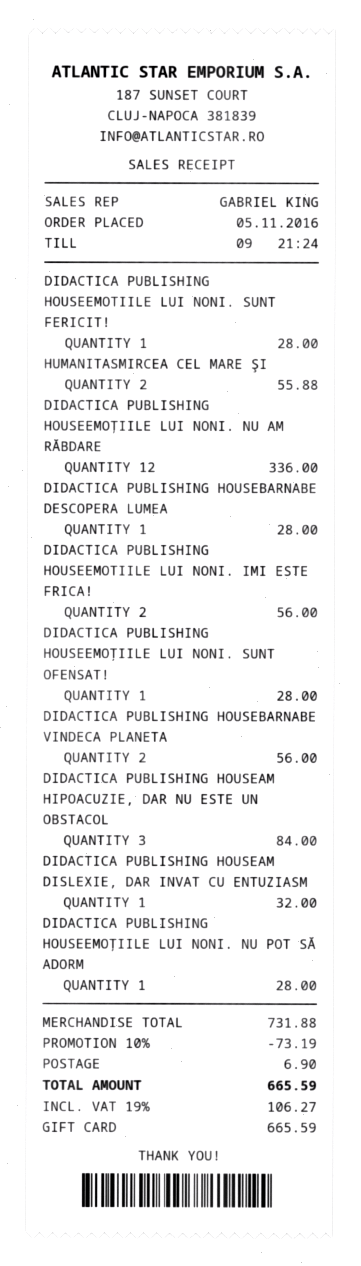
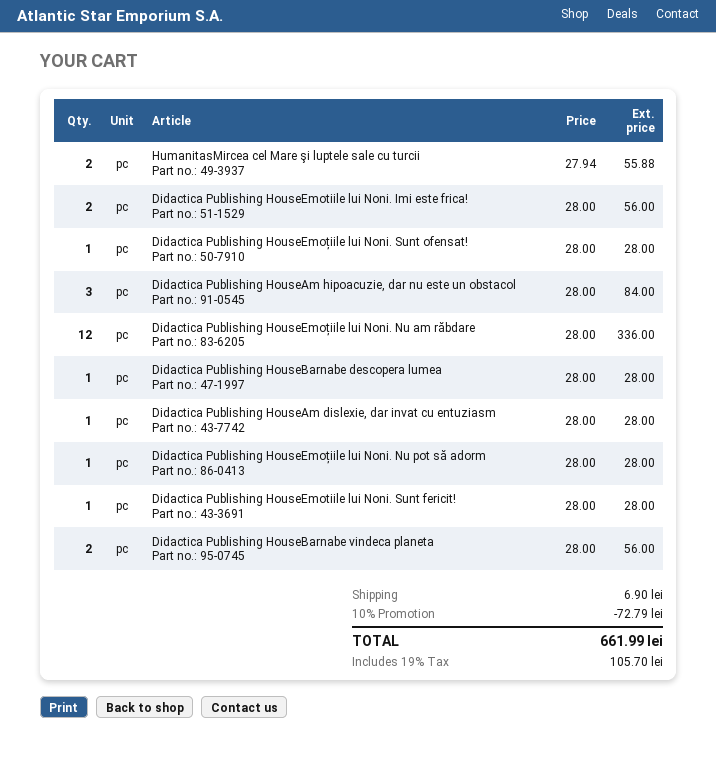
DIDACTICA PUBLISHING HOUSEAM DISLEXIE, DAR INVAT CU ENTUZIASM: 1 for 32.00 -> 1 for 28.00
discount: 10% = 73.19 -> 10% = 72.79
tax: 19% = 106.27 -> 19% = 105.70
total: 665.59 -> 661.99

